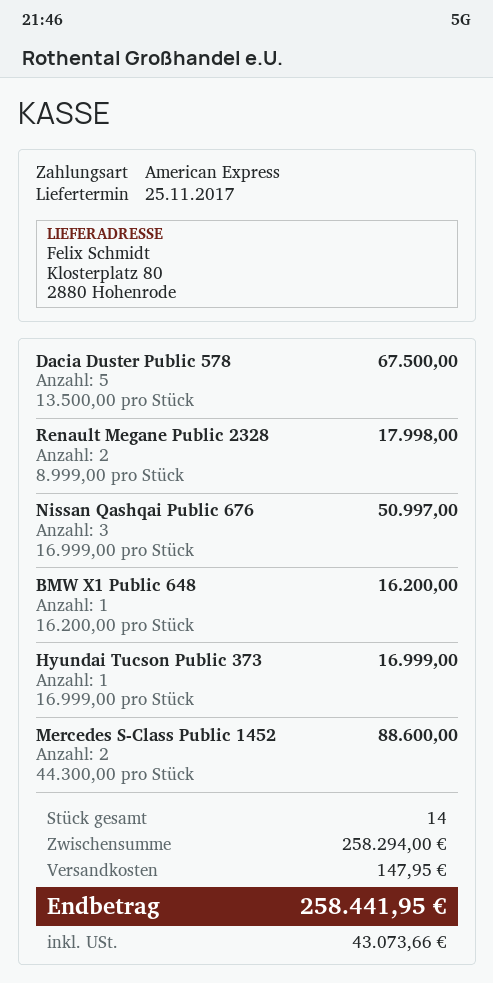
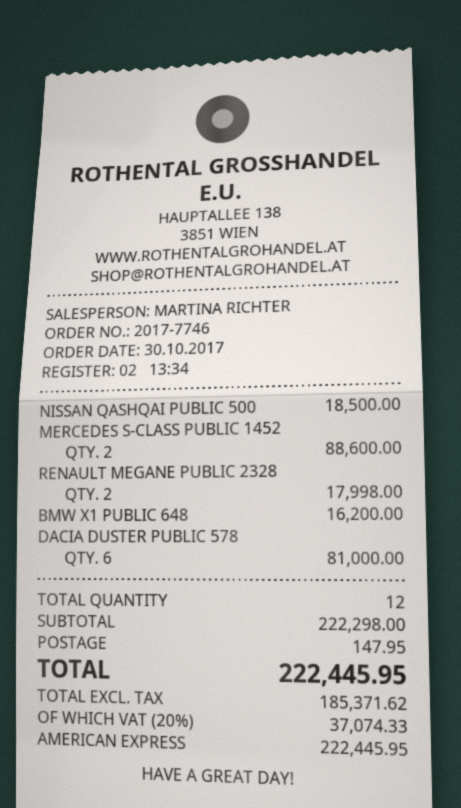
Dacia Duster Public 578: 5 for 67500.00 -> 6 for 81000.00
Nissan Qashqai Public 676: 3 for 50997.00 -> none
Hyundai Tucson Public 373: 1 for 16999.00 -> none
NISSAN QASHQAI PUBLIC 500: none -> 1 for 18500.00
total quantity: 14 -> 12
subtotal: 258294.00 -> 222298.00
tax: 43073.66 -> 37074.33
total: 258441.95 -> 222445.95

